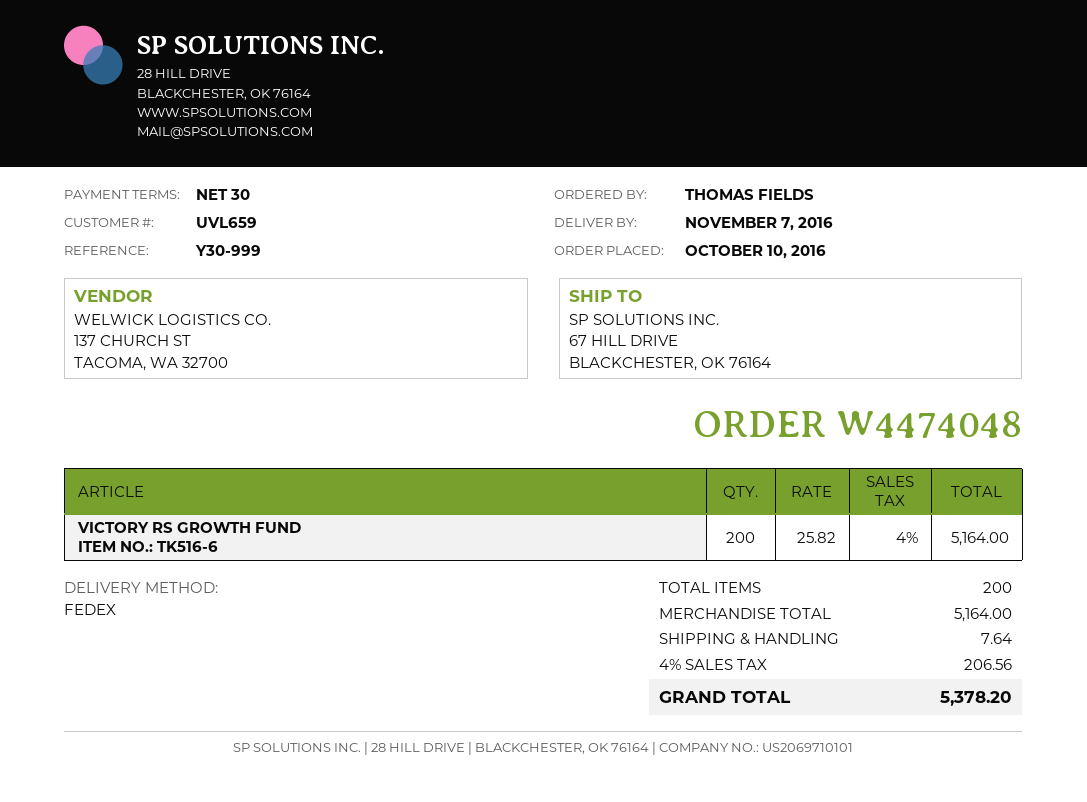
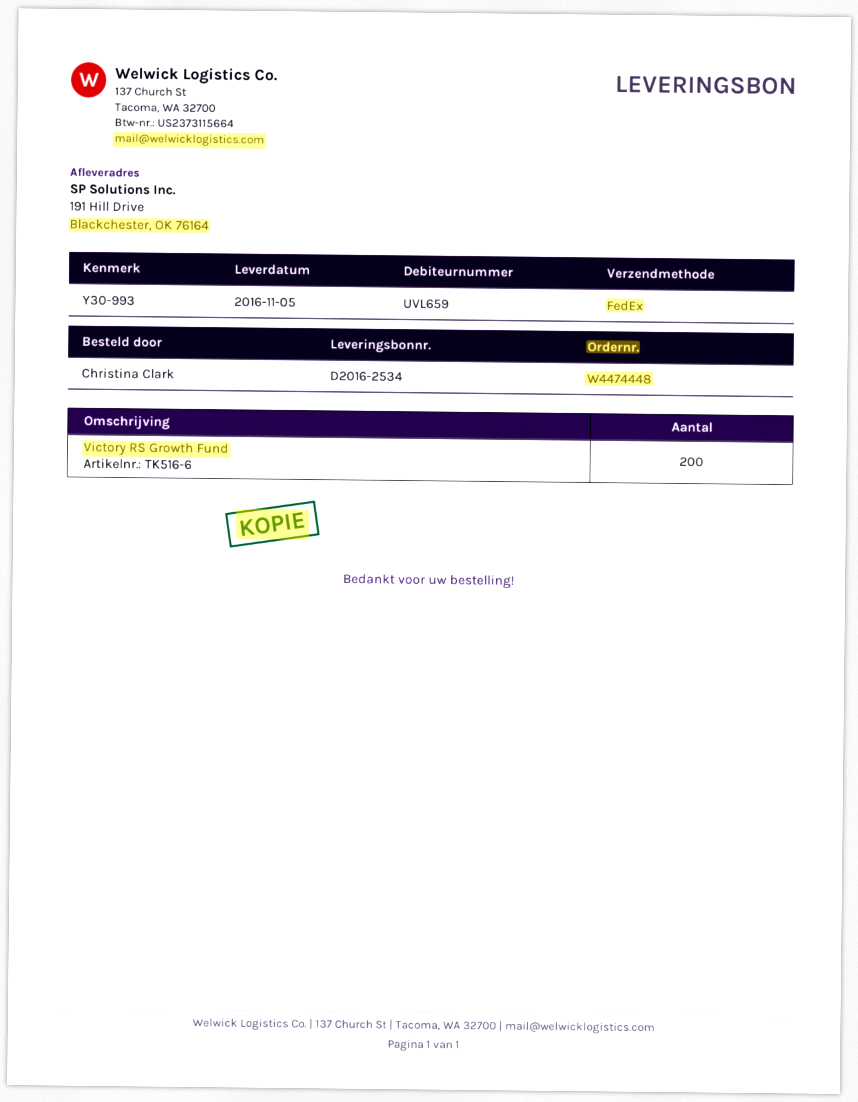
order number: W4474048 -> W4474448
delivery date: 2016-11-07 -> 2016-11-05
reference: Y30-999 -> Y30-993
ordered by: THOMAS FIELDS -> Christina Clark
ship to: 67 HILL DRIVE, BLACKCHESTER, OK 76164 -> 191 Hill Drive, Blackchester, OK 76164

